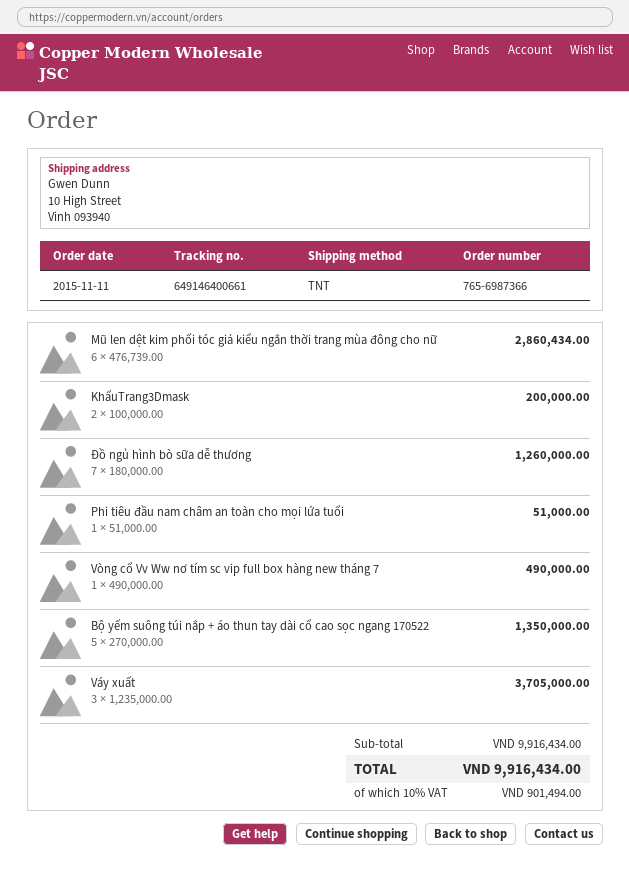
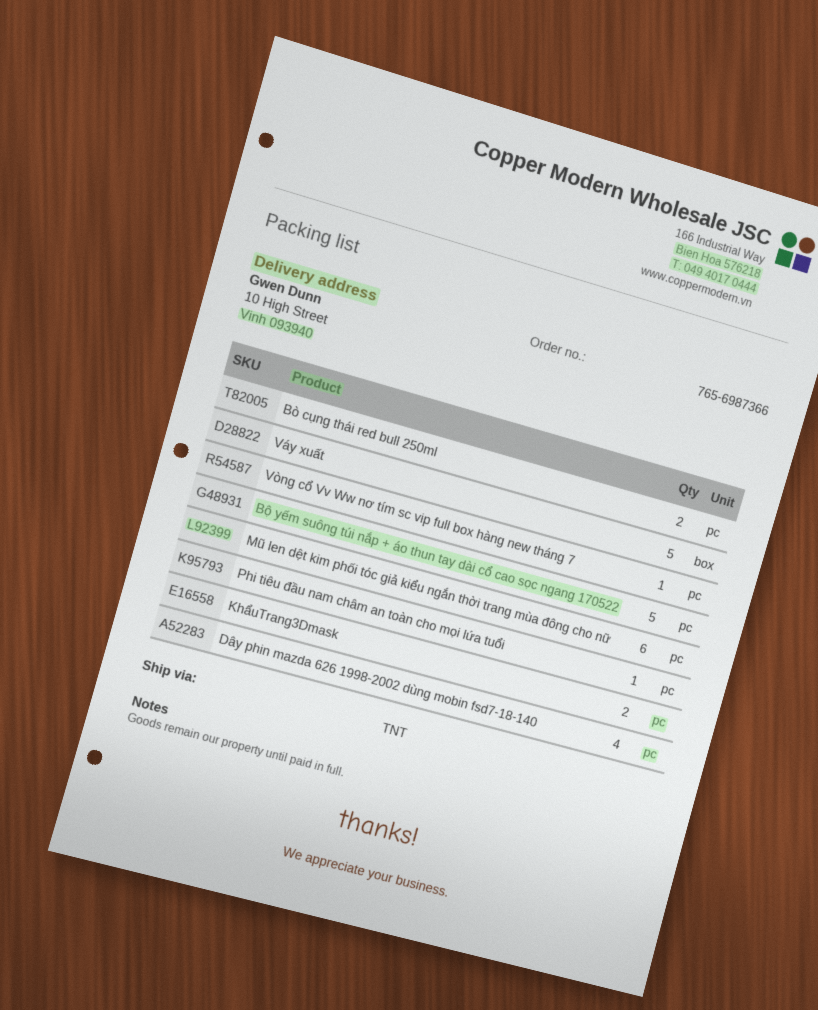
Đồ ngủ hình bò sữa dễ thương: 7 -> none
Váy xuất: 3 -> 5
Bò cụng thái red bull 250ml: none -> 2
Dây phin mazda 626 1998-2002 dùng mobin fsd7-18-140: none -> 4

